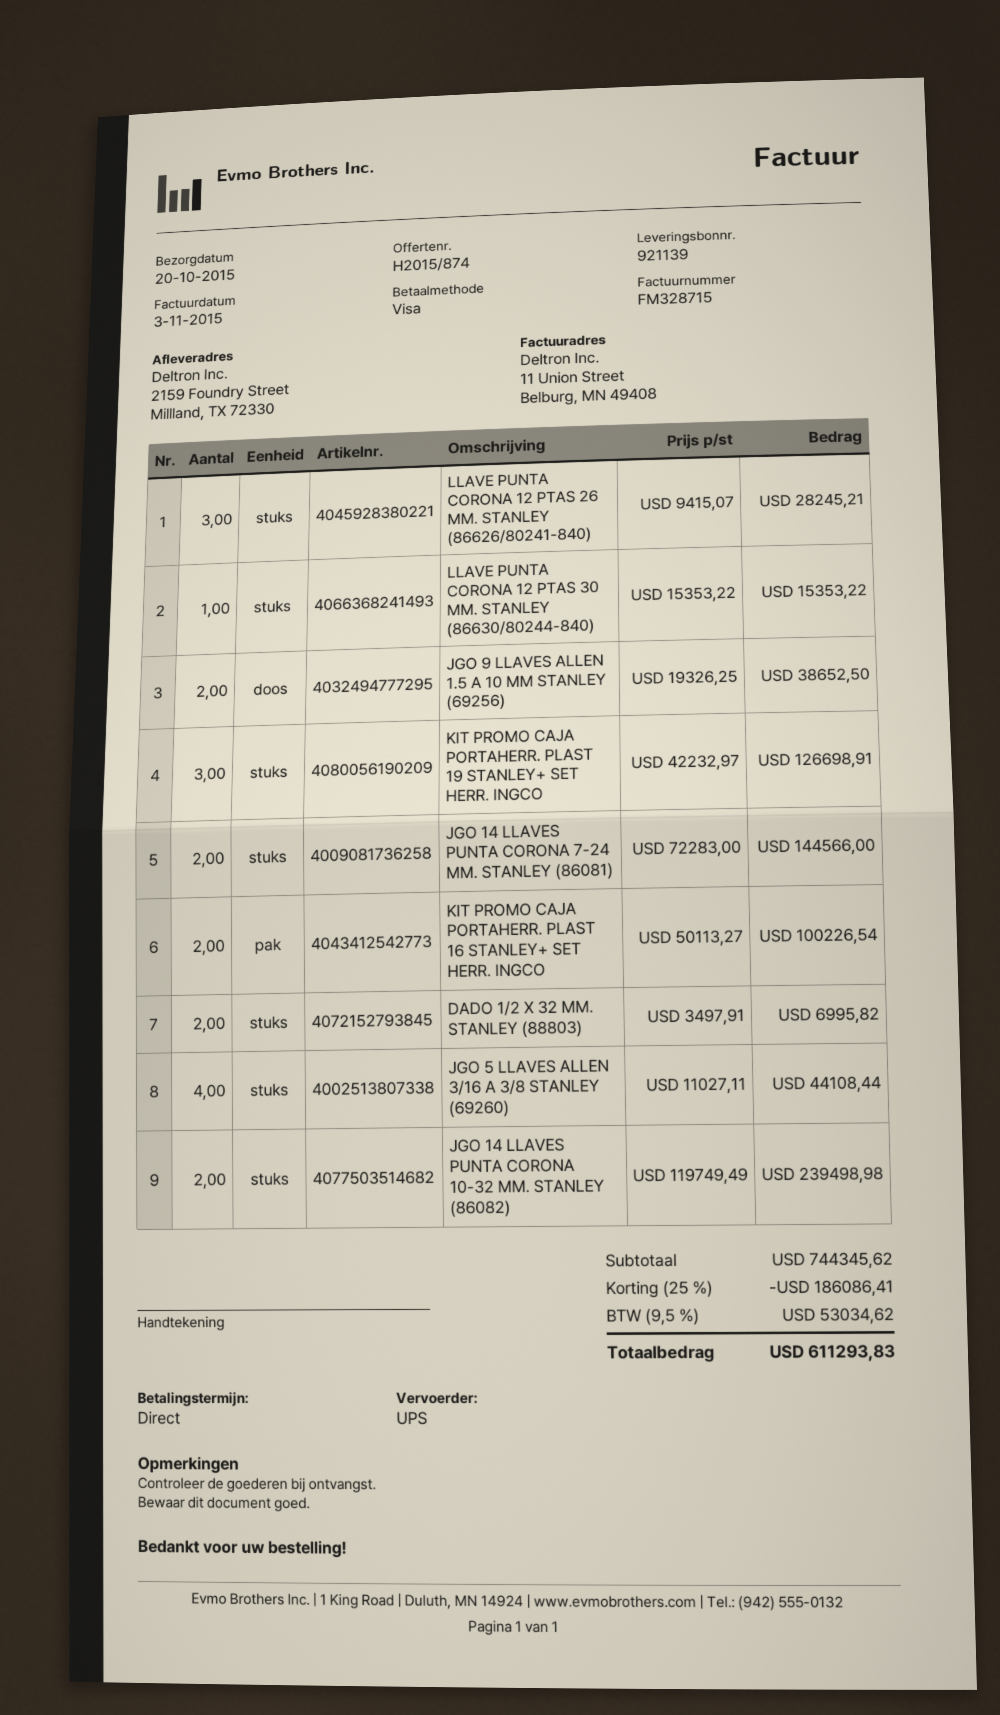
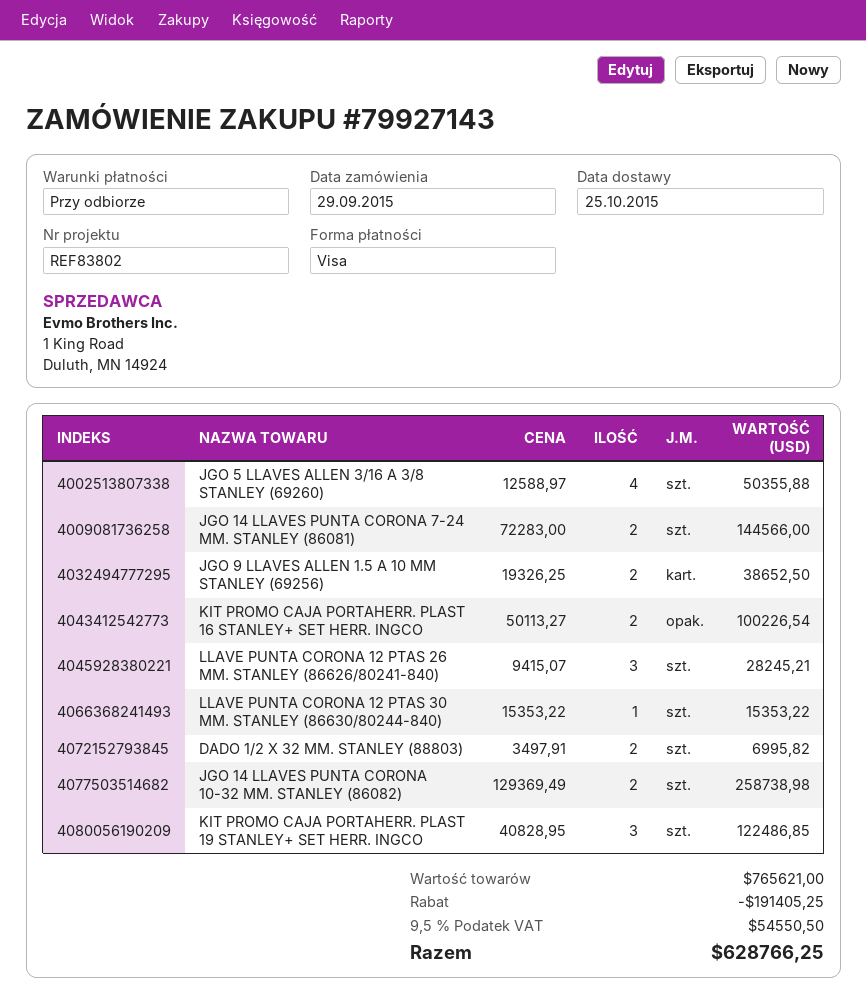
delivery date: 2015-10-20 -> 2015-10-25
KIT PROMO CAJA PORTAHERR. PLAST 19 STANLEY+ SET HERR. INGCO: 3 x 42232.97 = 126698.91 -> 3 x 40828.95 = 122486.85
JGO 5 LLAVES ALLEN 3/16 A 3/8 STANLEY (69260): 4 x 11027.11 = 44108.44 -> 4 x 12588.97 = 50355.88
JGO 14 LLAVES PUNTA CORONA 10-32 MM. STANLEY (86082): 2 x 119749.49 = 239498.98 -> 2 x 129369.49 = 258738.98
subtotal: 744345.62 -> 765621.00
discount: 186086.41 -> 191405.25
tax: 9.5% = 53034.62 -> 9.5% = 54550.50
total: 611293.83 -> 628766.25

